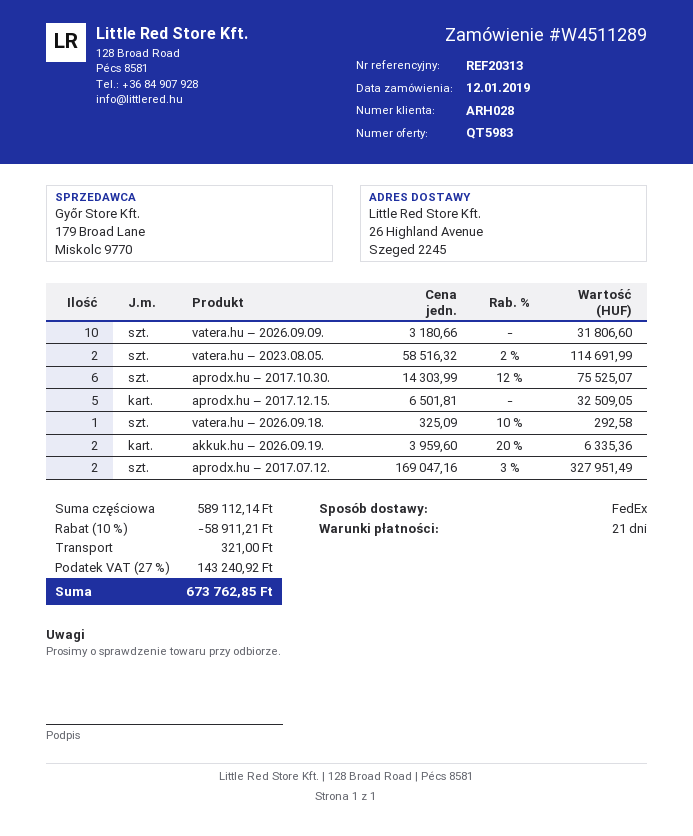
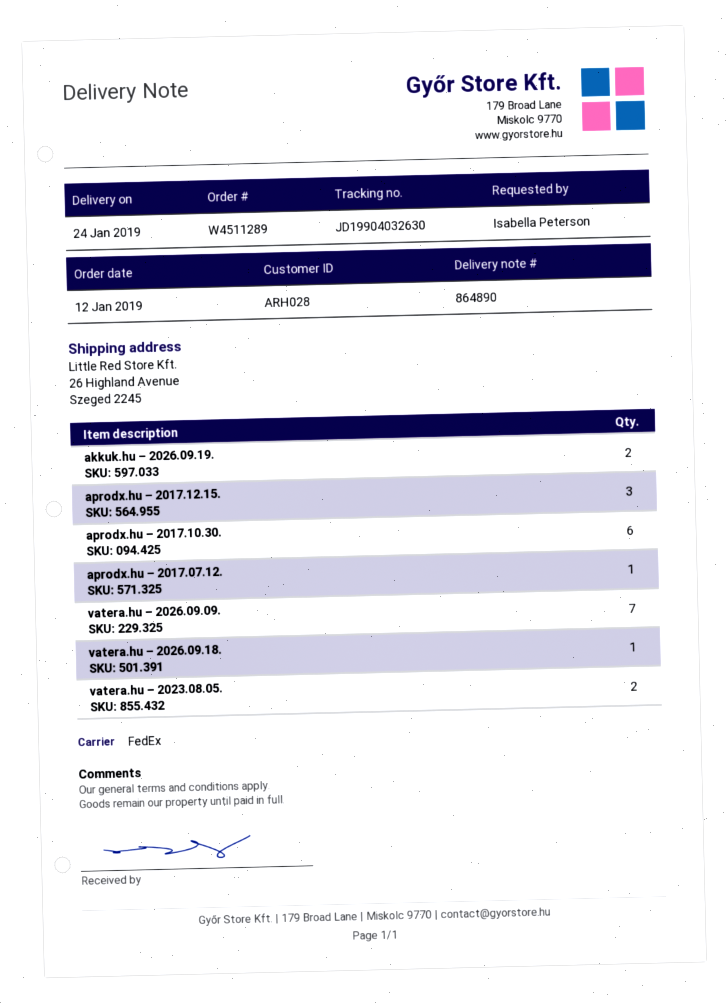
vatera.hu – 2026.09.09.: 10 -> 7
aprodx.hu – 2017.12.15.: 5 -> 3
aprodx.hu – 2017.07.12.: 2 -> 1

